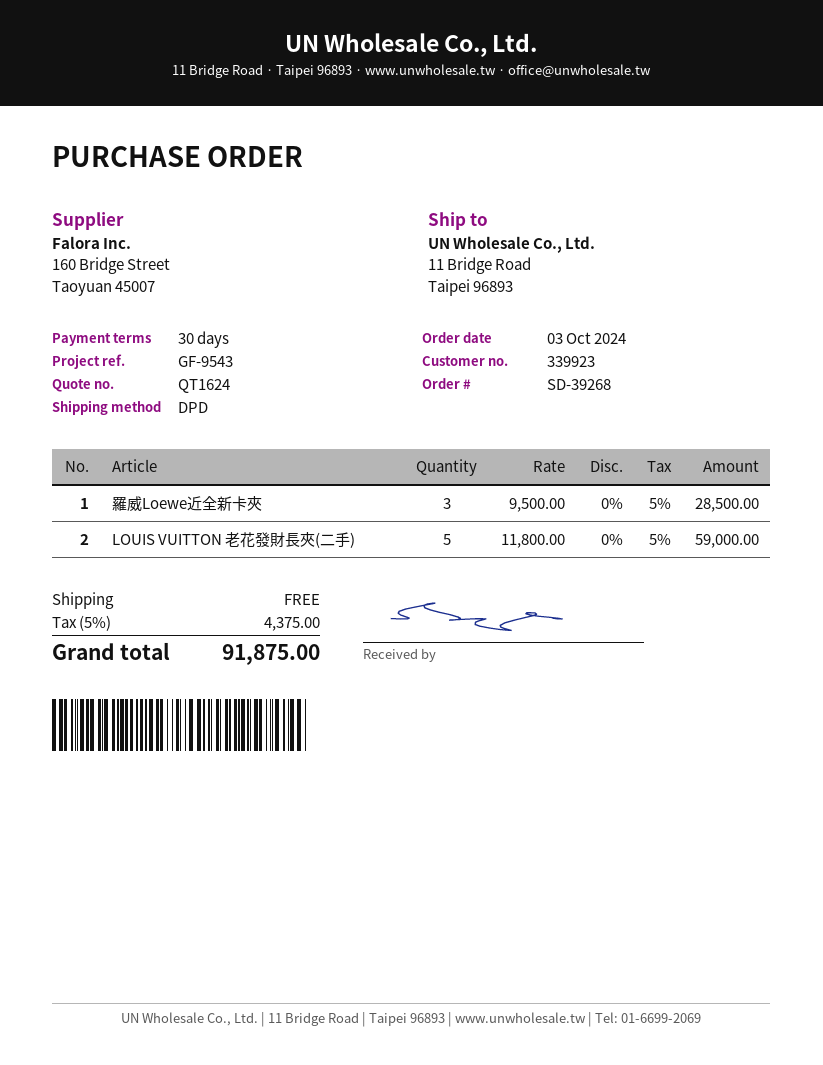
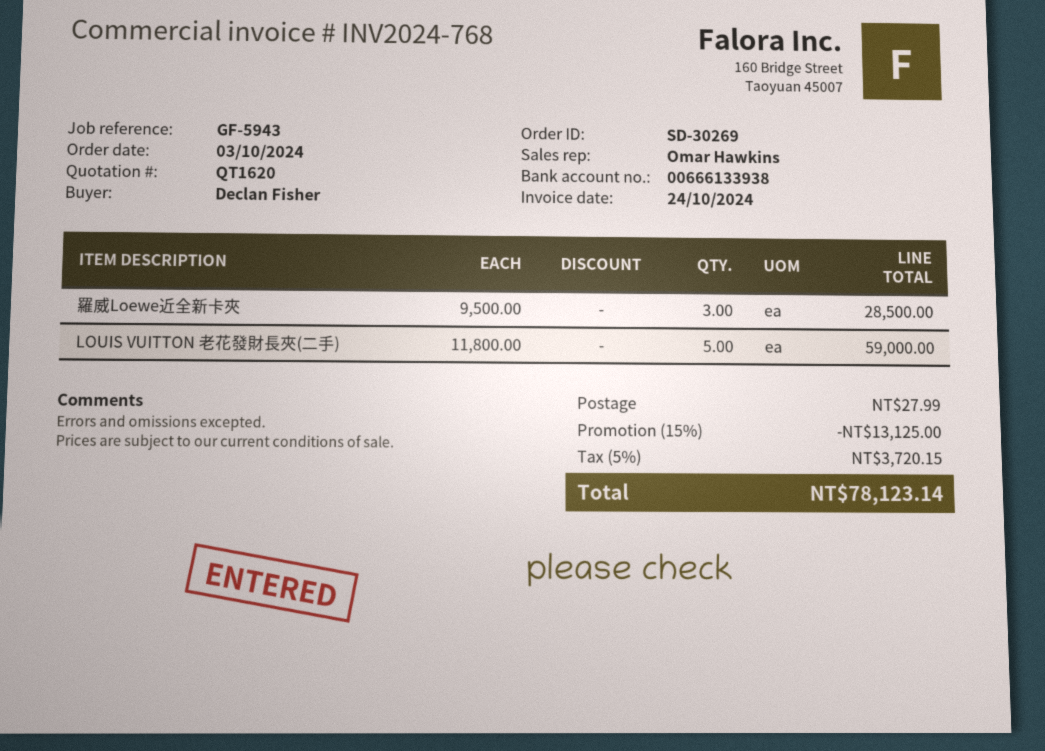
quote number: QT1624 -> QT1620
order number: SD-39268 -> SD-30269
reference: GF-9543 -> GF-5943
discount: none -> 15% = 13125.00
shipping: 0.00 -> 27.99
tax: 5% = 4375.00 -> 5% = 3720.15
total: 91875.00 -> 78123.14

